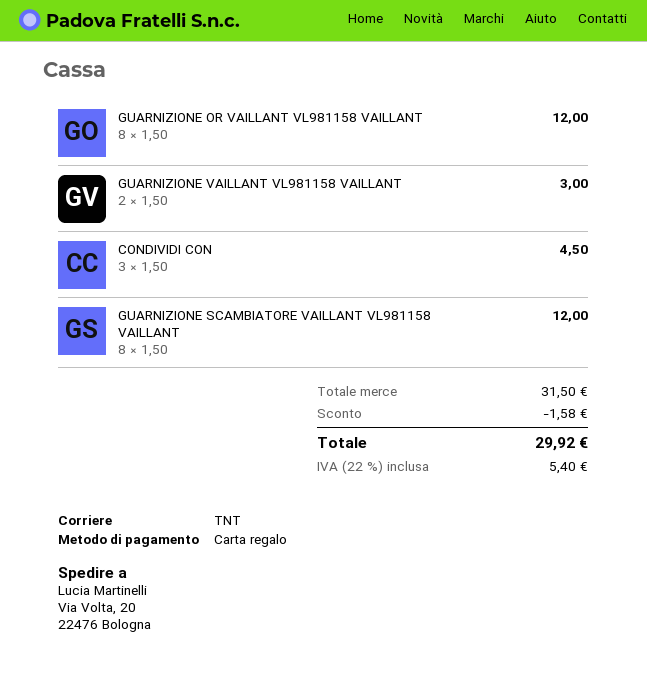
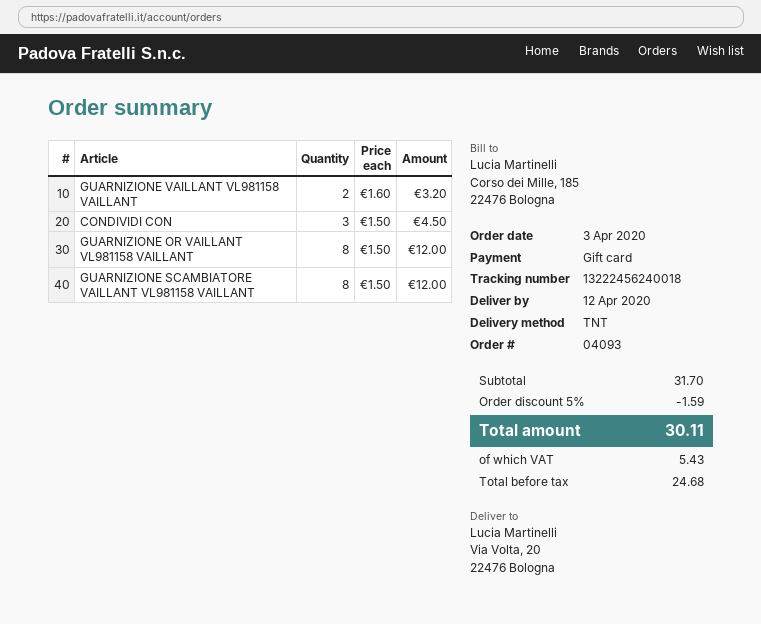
GUARNIZIONE VAILLANT VL981158 VAILLANT: 2 x 1.50 = 3.00 -> 2 x 1.60 = 3.20
subtotal: 31.50 -> 31.70
discount: 1.58 -> 1.59
tax: 5.40 -> 5.43
total: 29.92 -> 30.11

